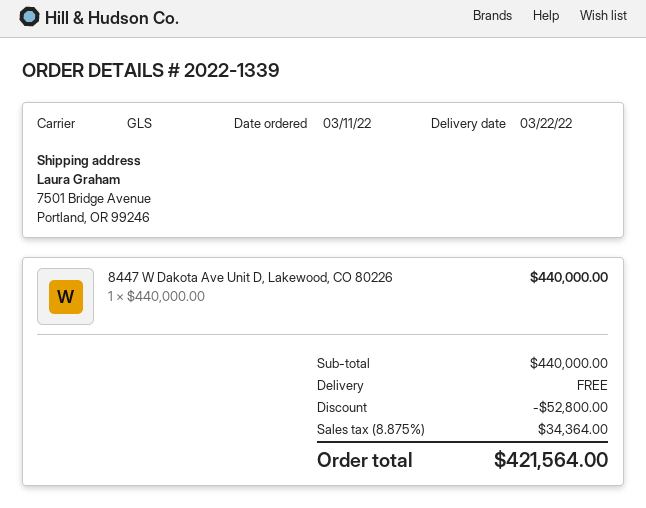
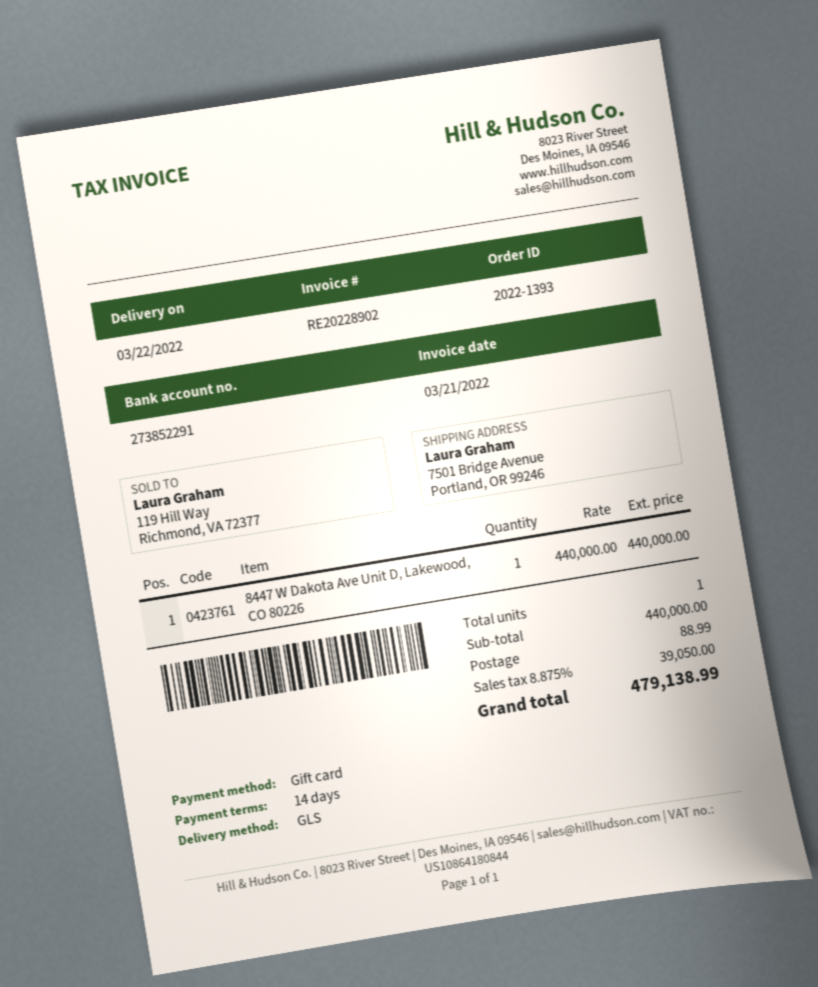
order number: 2022-1339 -> 2022-1393
discount: 52800.00 -> none
shipping: 0.00 -> 88.99
tax: 8.875% = 34364.00 -> 8.875% = 39050.00
total: 421564.00 -> 479138.99

